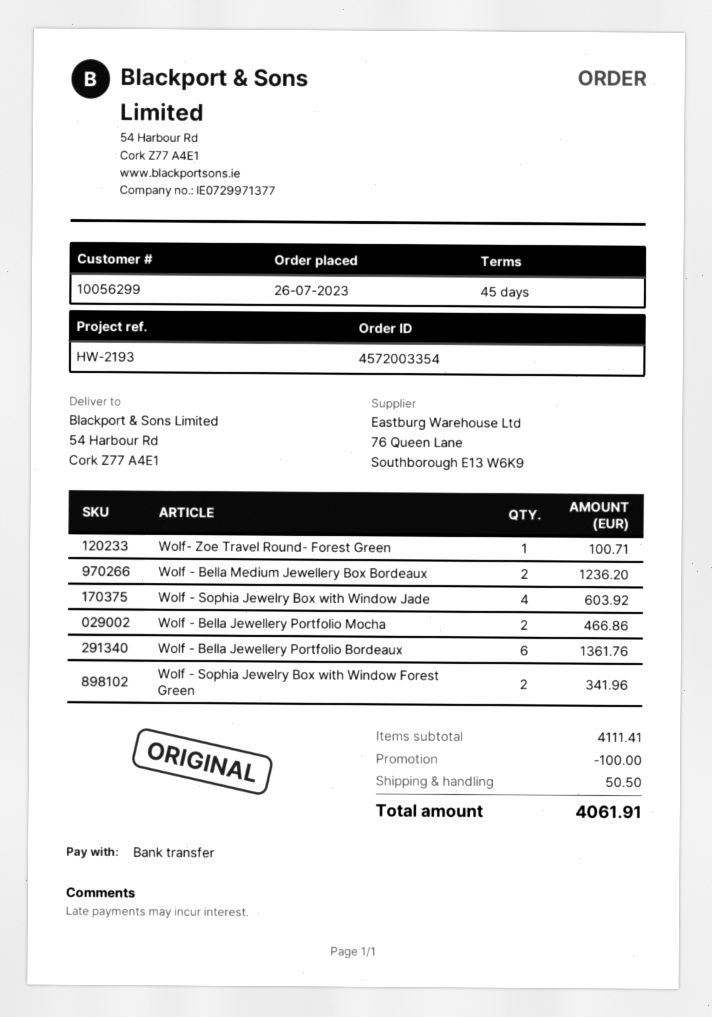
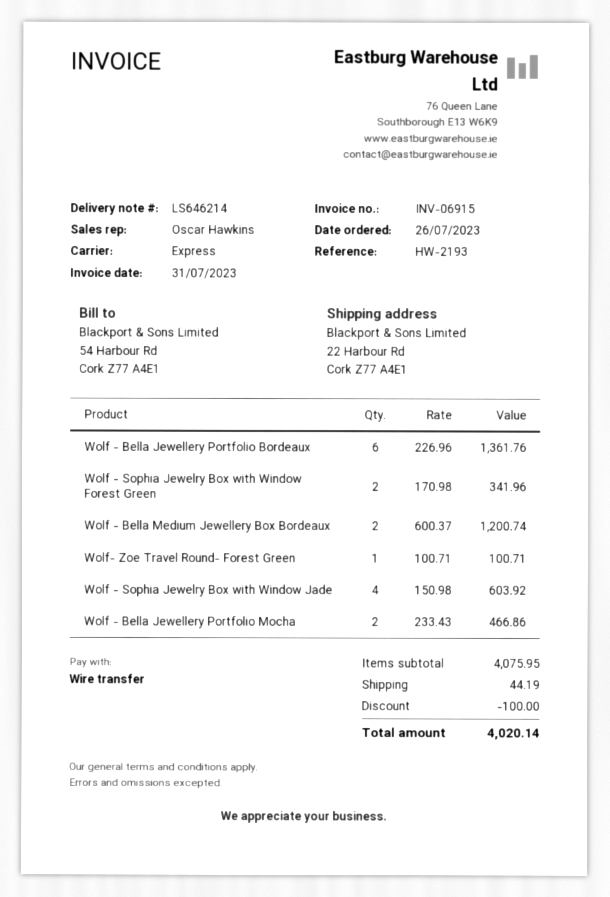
ship to: 54 Harbour Rd, Cork Z77 A4E1 -> 22 Harbour Rd, Cork Z77 A4E1
Wolf - Bella Medium Jewellery Box Bordeaux: 2 for 1236.20 -> 2 for 1200.74
subtotal: 4111.41 -> 4075.95
shipping: 50.50 -> 44.19
total: 4061.91 -> 4020.14

